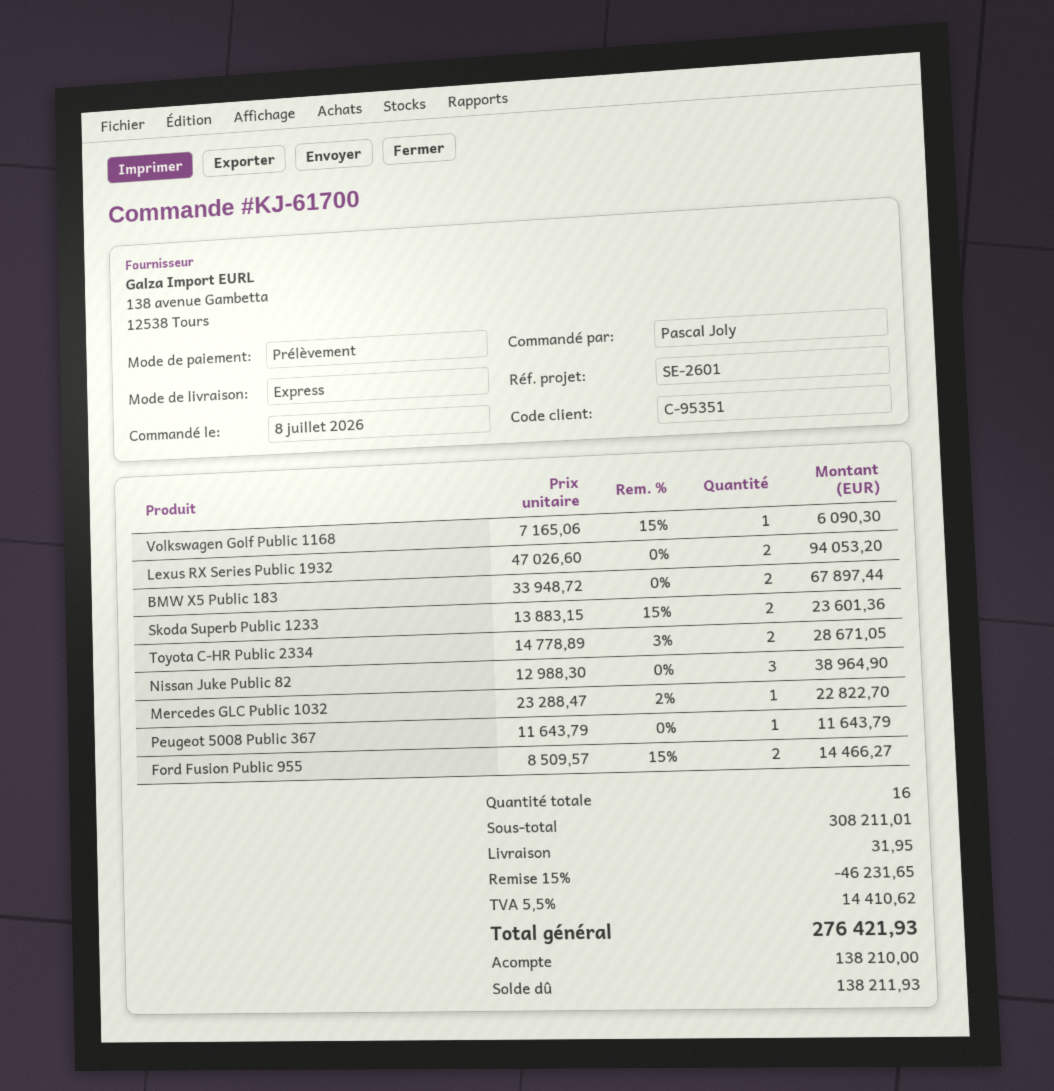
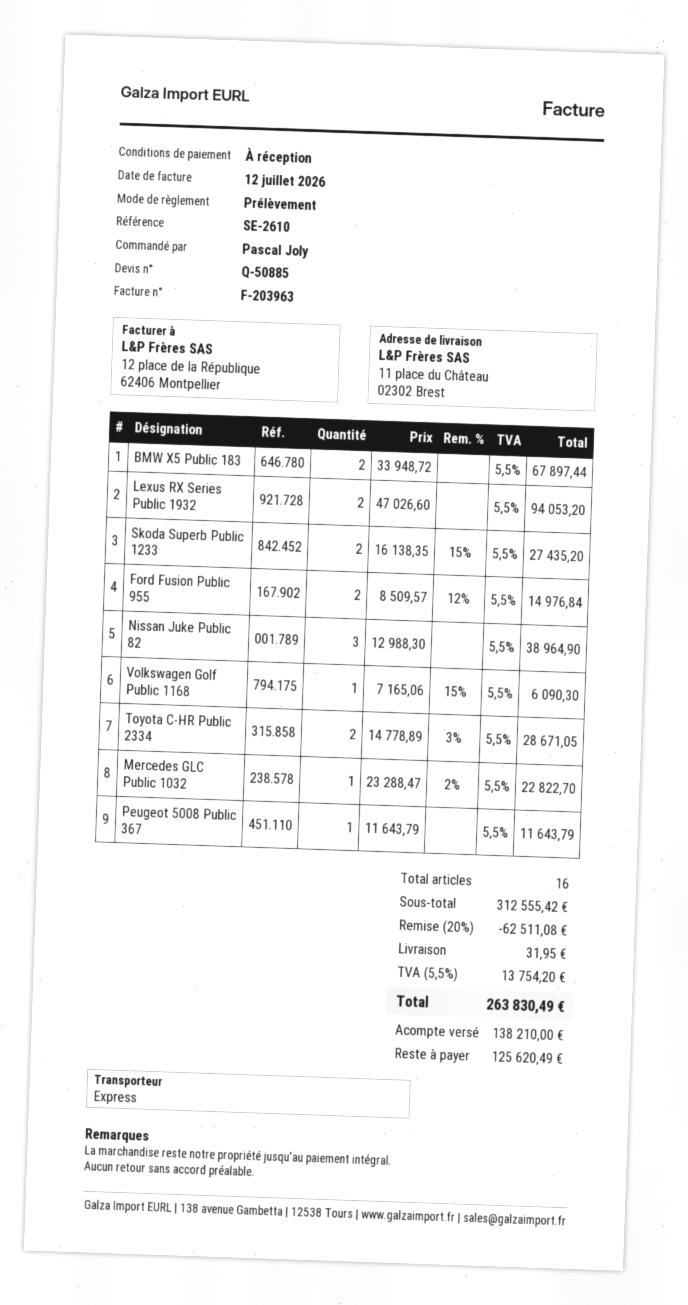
reference: SE-2601 -> SE-2610
Skoda Superb Public 1233: 2 x 13883.15 - 15% = 23601.36 -> 2 x 16138.35 - 15% = 27435.20
Ford Fusion Public 955: 2 x 8509.57 - 15% = 14466.27 -> 2 x 8509.57 - 12% = 14976.84
subtotal: 308211.01 -> 312555.42
discount: 15% = 46231.65 -> 20% = 62511.08
tax: 5.5% = 14410.62 -> 5.5% = 13754.20
total: 276421.93 -> 263830.49
balance: 138211.93 -> 125620.49

